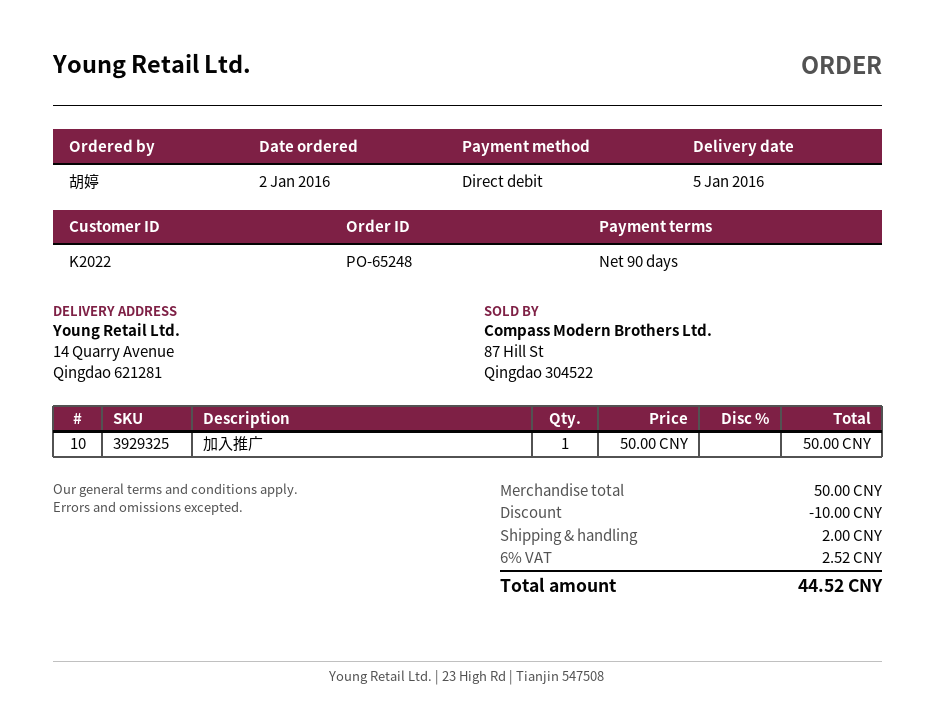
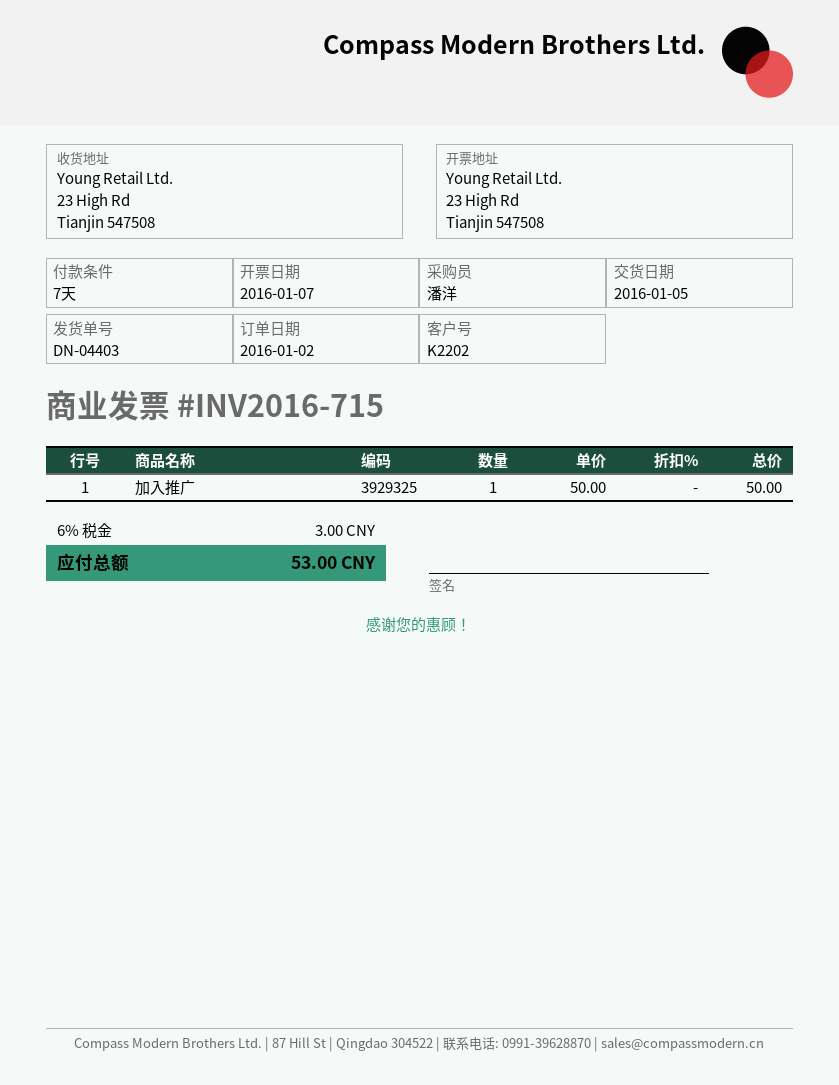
payment terms: 90 days -> 7 days
customer number: K2022 -> K2202
ordered by: 胡婷 -> 潘洋
ship to: 14 Quarry Avenue, Qingdao 621281 -> 23 High Rd, Tianjin 547508
discount: 10.00 -> none
shipping: 2.00 -> none
tax: 6% = 2.52 -> 6% = 3.00
total: 44.52 -> 53.00

